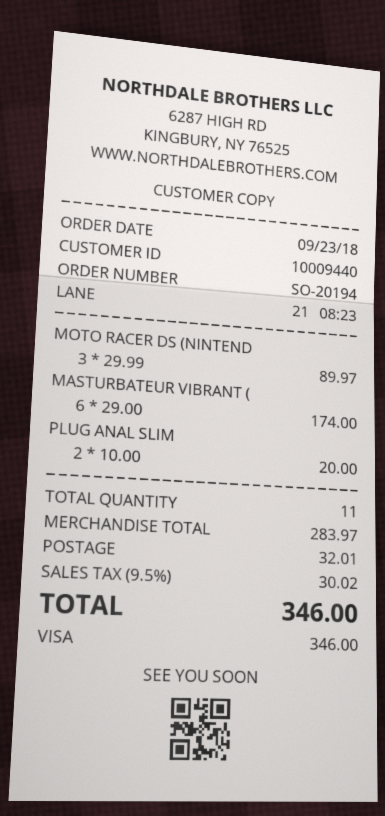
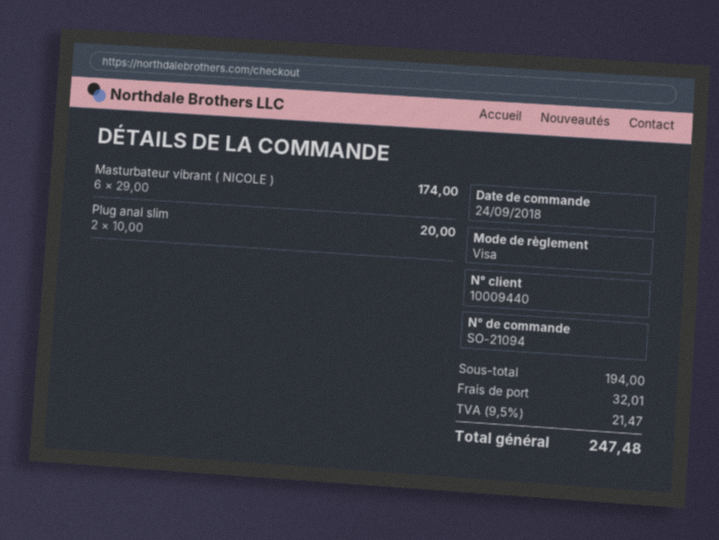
order number: SO-20194 -> SO-21094
order date: 2018-09-23 -> 2018-09-24
MOTO RACER DS (NINTEND: 3 x 29.99 = 89.97 -> none
subtotal: 283.97 -> 194.00
tax: 9.5% = 30.02 -> 9.5% = 21.47
total: 346.00 -> 247.48

